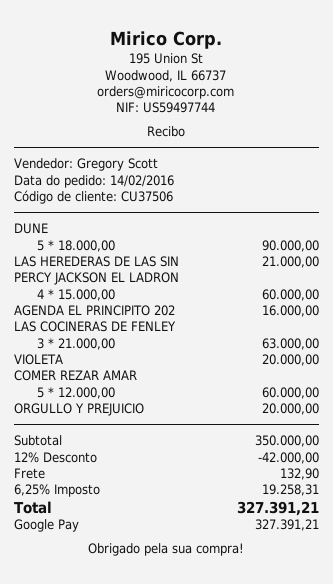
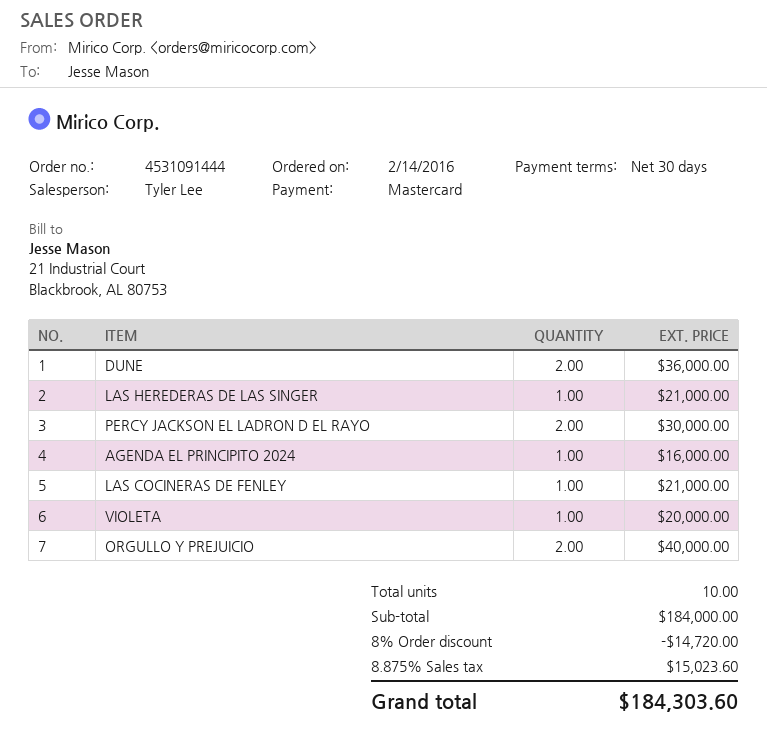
sales rep: Gregory Scott -> Tyler Lee
payment method: Google Pay -> Mastercard
DUNE: 5 for 90000.00 -> 2 for 36000.00
PERCY JACKSON EL LADRON: 4 for 60000.00 -> 2 for 30000.00
LAS COCINERAS DE FENLEY: 3 for 63000.00 -> 1 for 21000.00
COMER REZAR AMAR: 5 for 60000.00 -> none
ORGULLO Y PREJUICIO: 1 for 20000.00 -> 2 for 40000.00
subtotal: 350000.00 -> 184000.00
discount: 12% = 42000.00 -> 8% = 14720.00
shipping: 132.90 -> none
tax: 6.25% = 19258.31 -> 8.875% = 15023.60
total: 327391.21 -> 184303.60

